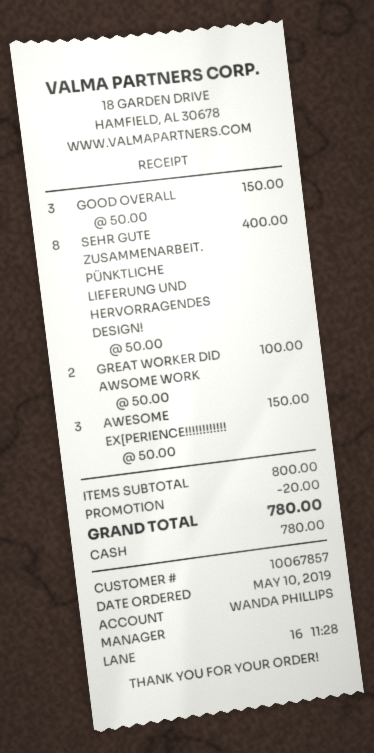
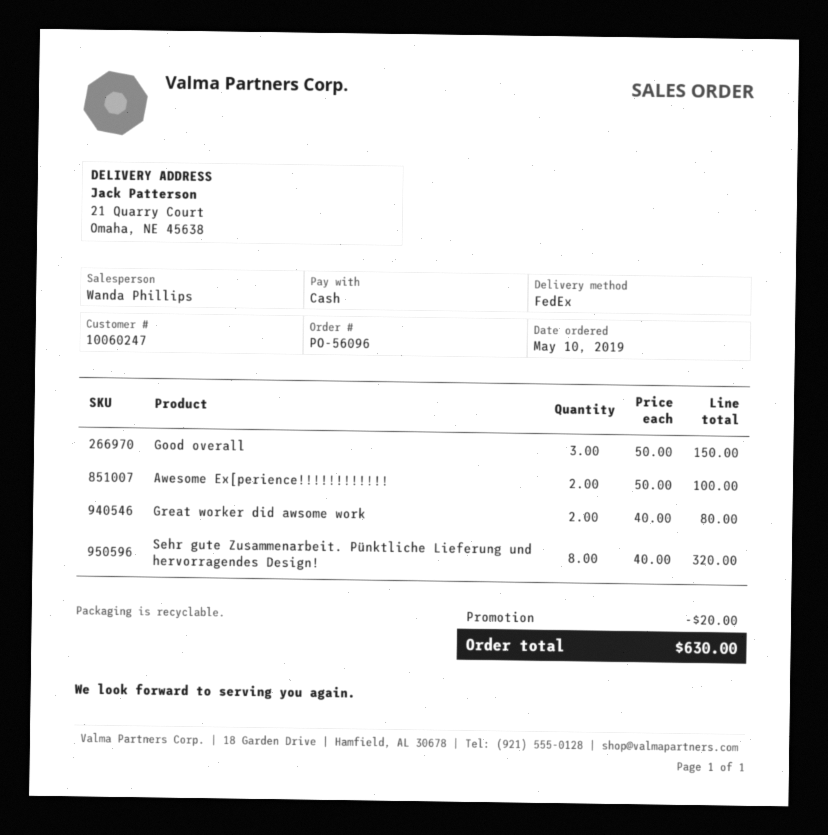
customer number: 10067857 -> 10060247
SEHR GUTE ZUSAMMENARBEIT. PÜNKTLICHE LIEFERUNG UND HERVORRAGENDES DESIGN!: 8 x 50.00 = 400.00 -> 8 x 40.00 = 320.00
GREAT WORKER DID AWSOME WORK: 2 x 50.00 = 100.00 -> 2 x 40.00 = 80.00
AWESOME EX[PERIENCE!!!!!!!!!!!!: 3 x 50.00 = 150.00 -> 2 x 50.00 = 100.00
total: 780.00 -> 630.00

